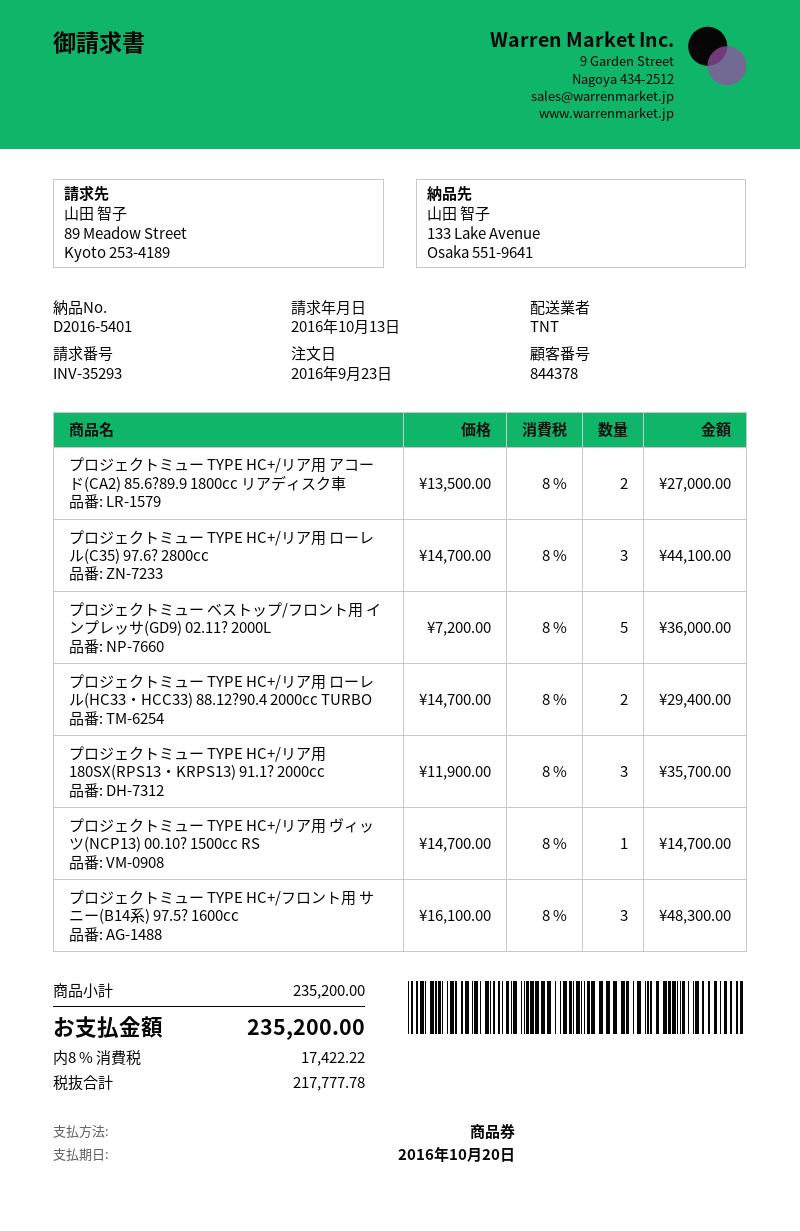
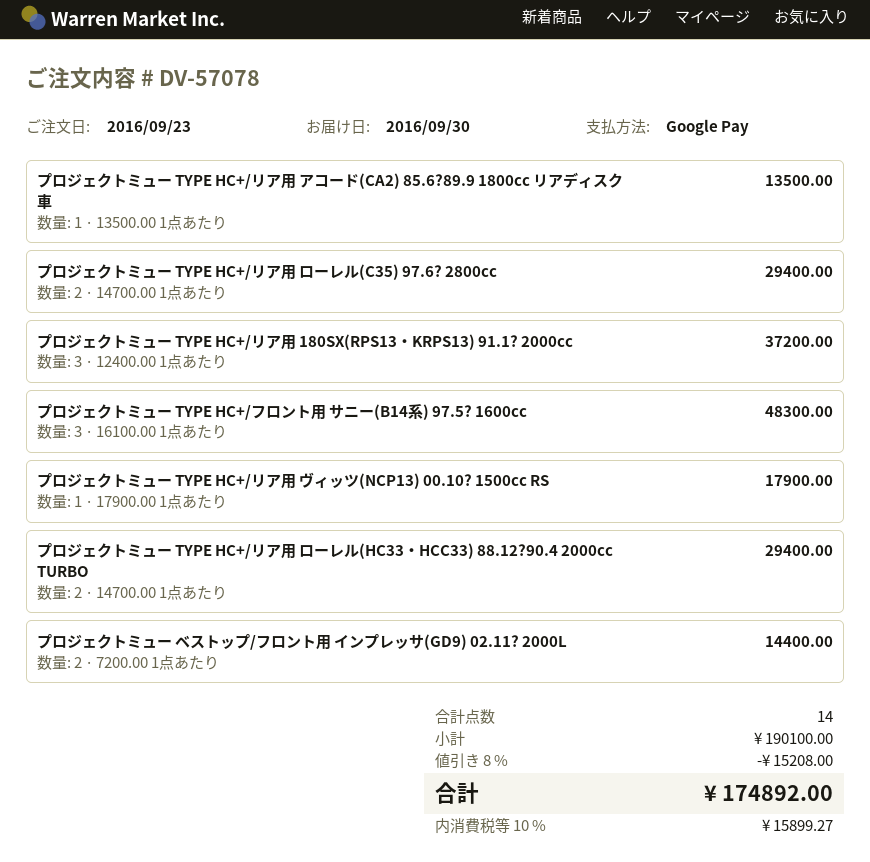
payment method: gift card -> Google Pay
プロジェクトミュー TYPE HC+/リア用 アコード(CA2) 85.6?89.9 1800cc リアディスク車: 2 x 13500.00 = 27000.00 -> 1 x 13500.00 = 13500.00
プロジェクトミュー TYPE HC+/リア用 ローレル(C35) 97.6? 2800cc: 3 x 14700.00 = 44100.00 -> 2 x 14700.00 = 29400.00
プロジェクトミュー ベストップ/フロント用 インプレッサ(GD9) 02.11? 2000L: 5 x 7200.00 = 36000.00 -> 2 x 7200.00 = 14400.00
プロジェクトミュー TYPE HC+/リア用 180SX(RPS13・KRPS13) 91.1? 2000cc: 3 x 11900.00 = 35700.00 -> 3 x 12400.00 = 37200.00
プロジェクトミュー TYPE HC+/リア用 ヴィッツ(NCP13) 00.10? 1500cc RS: 1 x 14700.00 = 14700.00 -> 1 x 17900.00 = 17900.00
subtotal: 235200.00 -> 190100.00
discount: none -> 8% = 15208.00
tax: 8% = 17422.22 -> 10% = 15899.27
total: 235200.00 -> 174892.00

